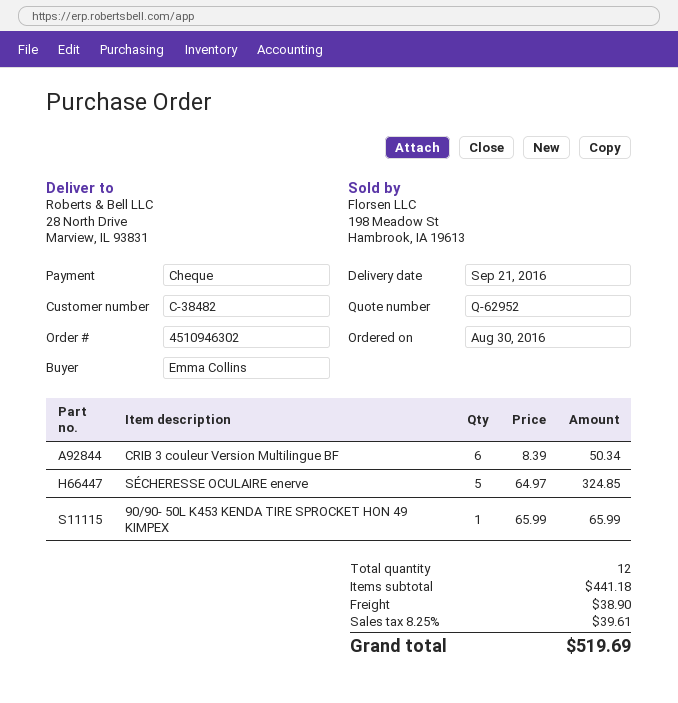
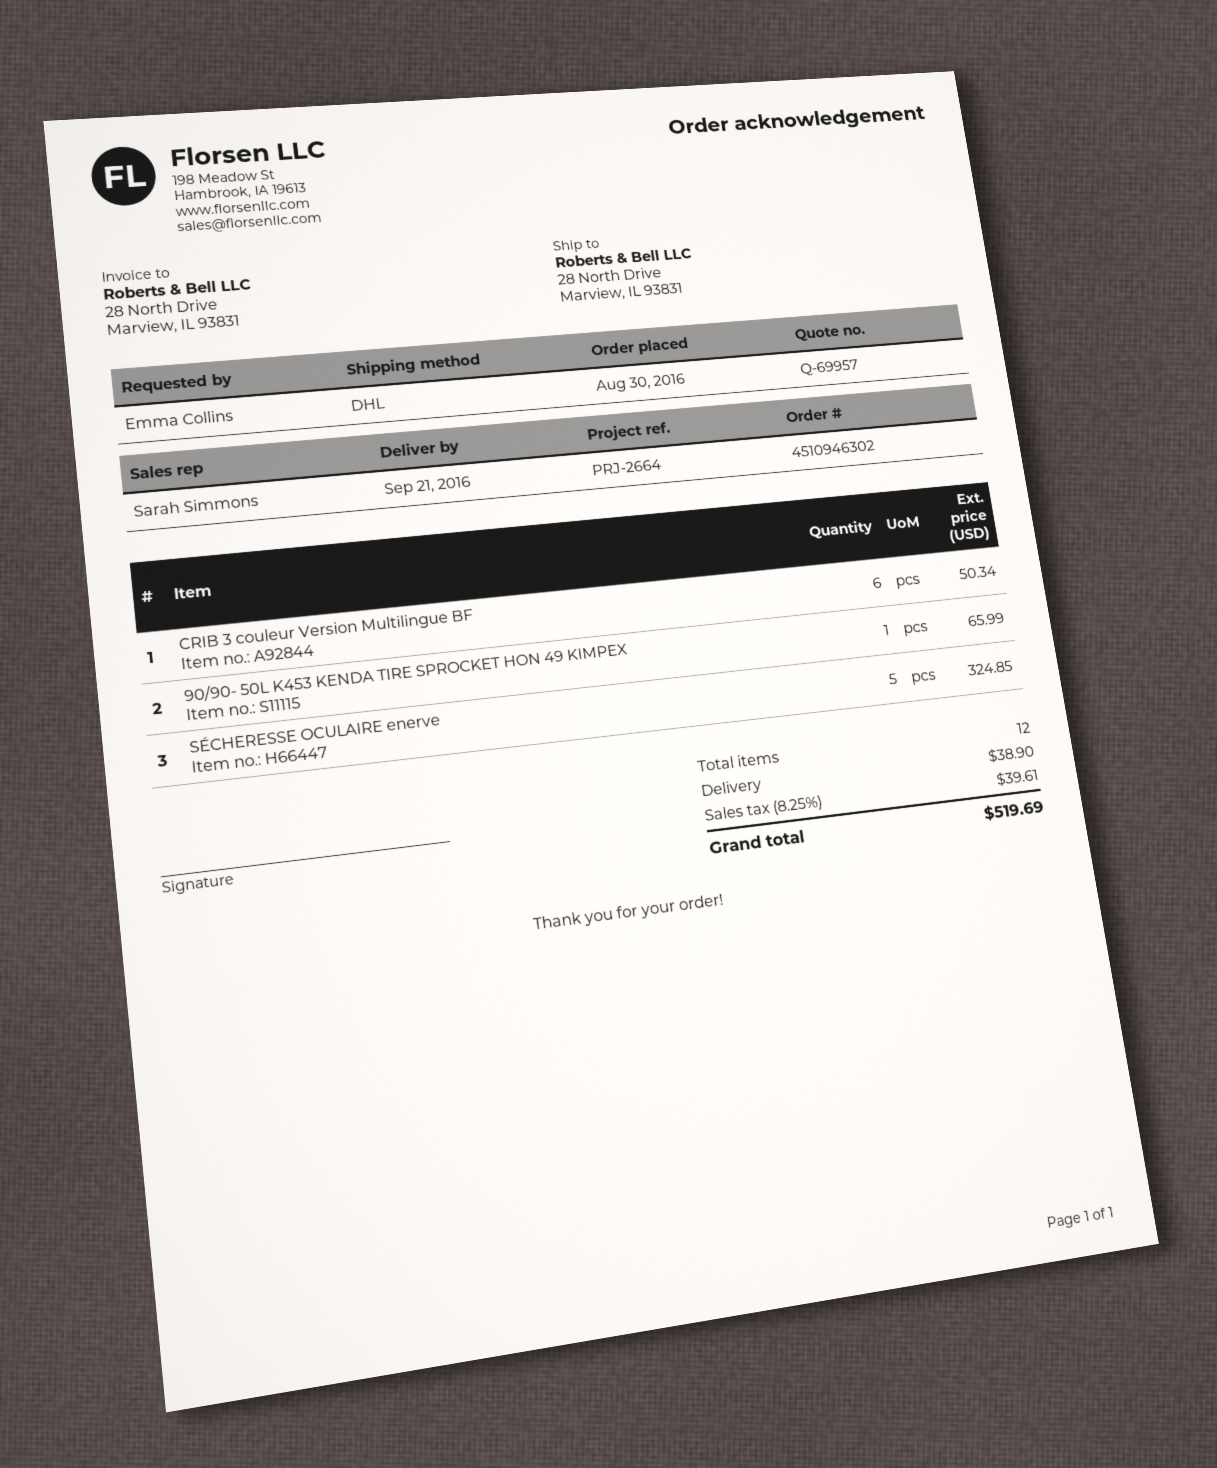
quote number: Q-62952 -> Q-69957

